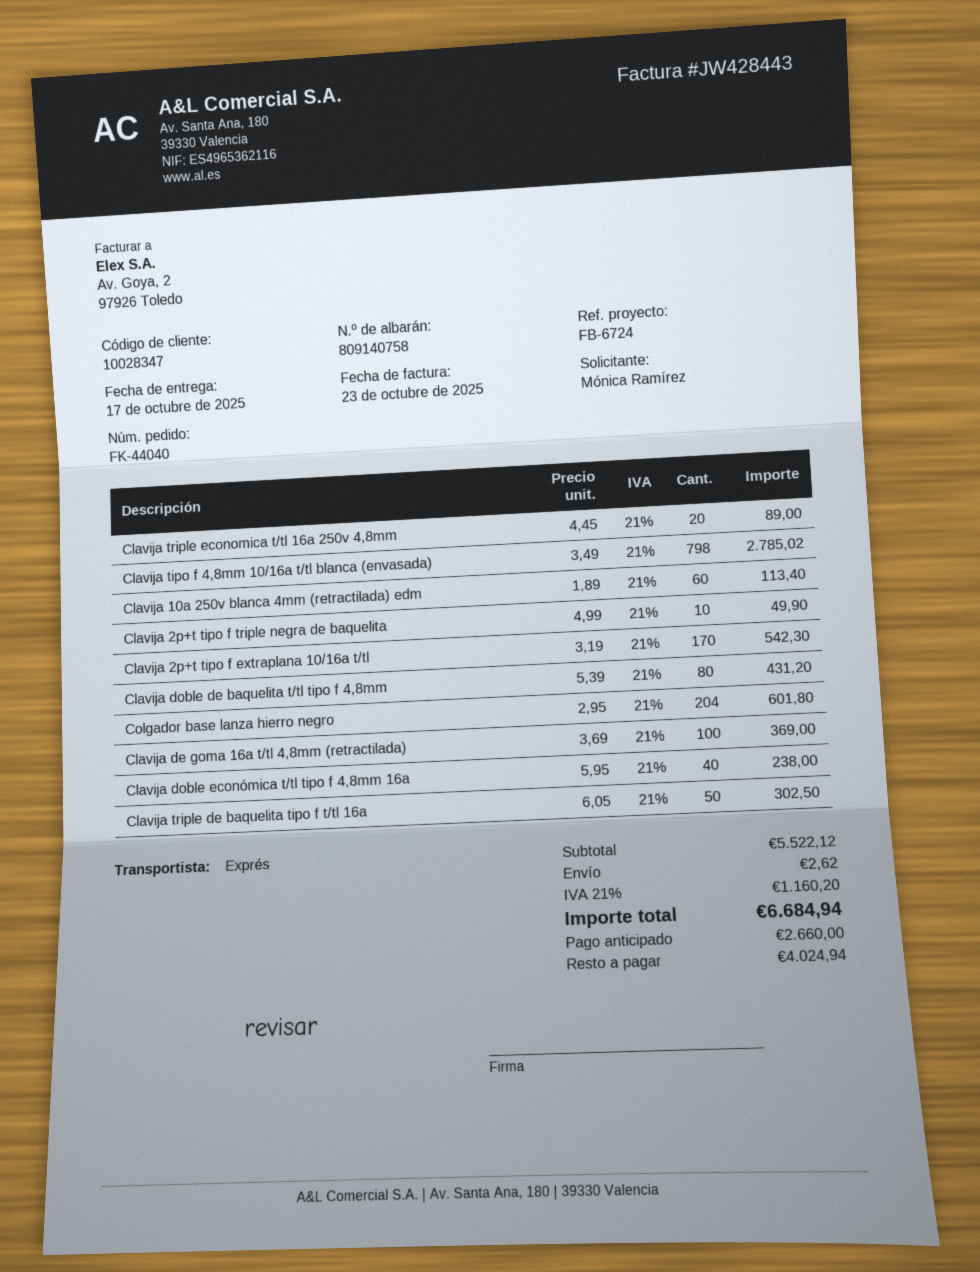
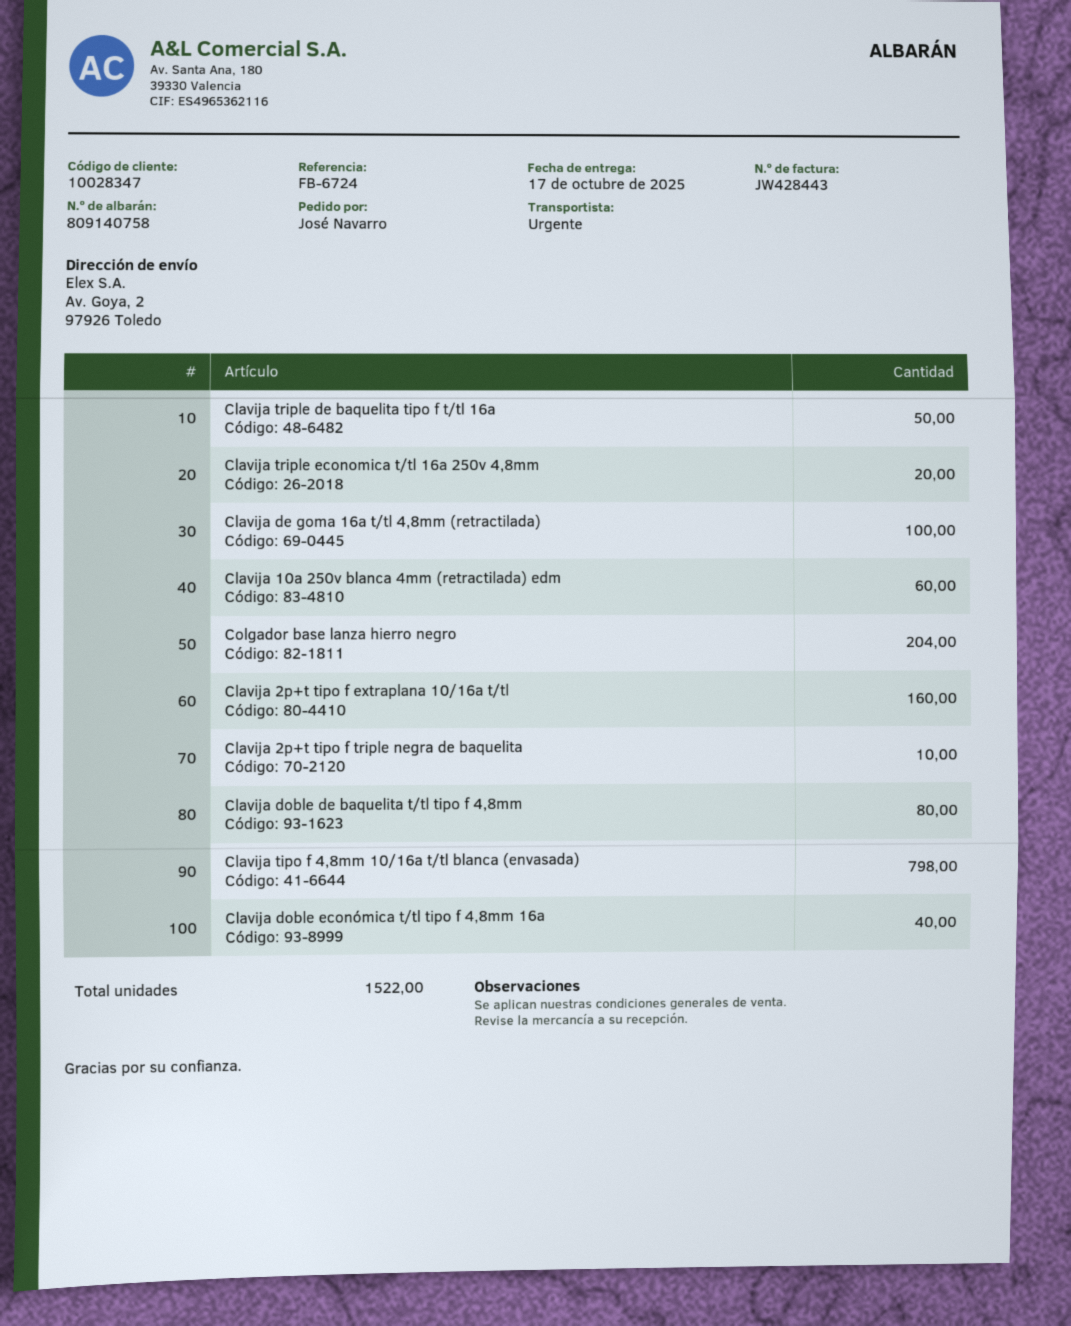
ordered by: Mónica Ramírez -> José Navarro
Clavija 2p+t tipo f extraplana 10/16a t/tl: 170 -> 160

